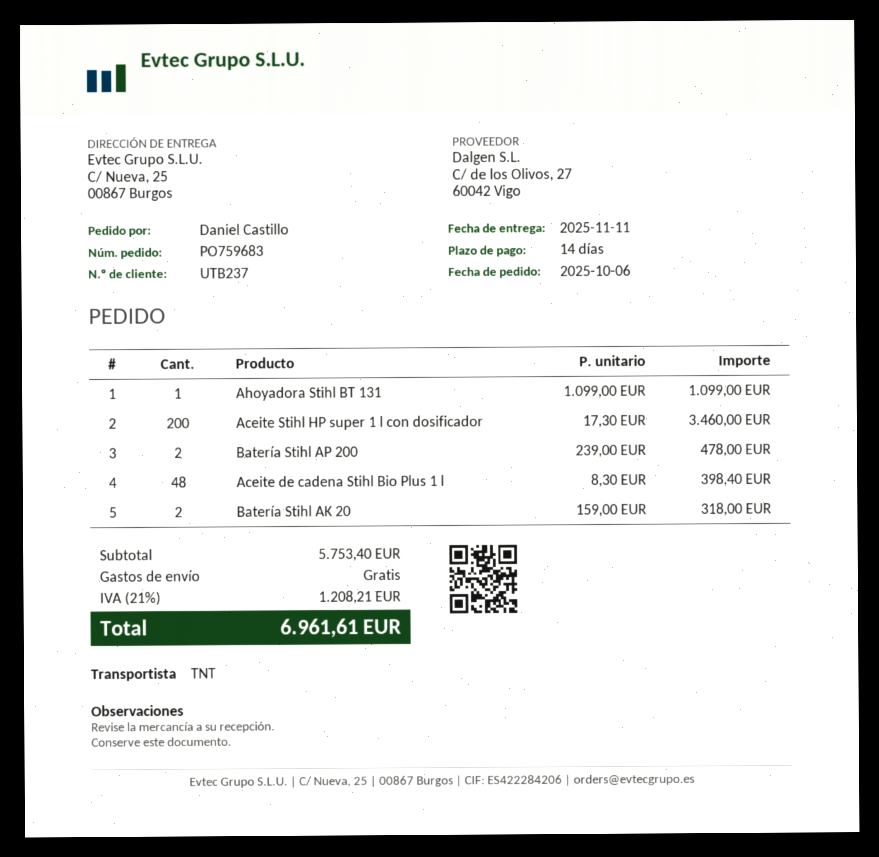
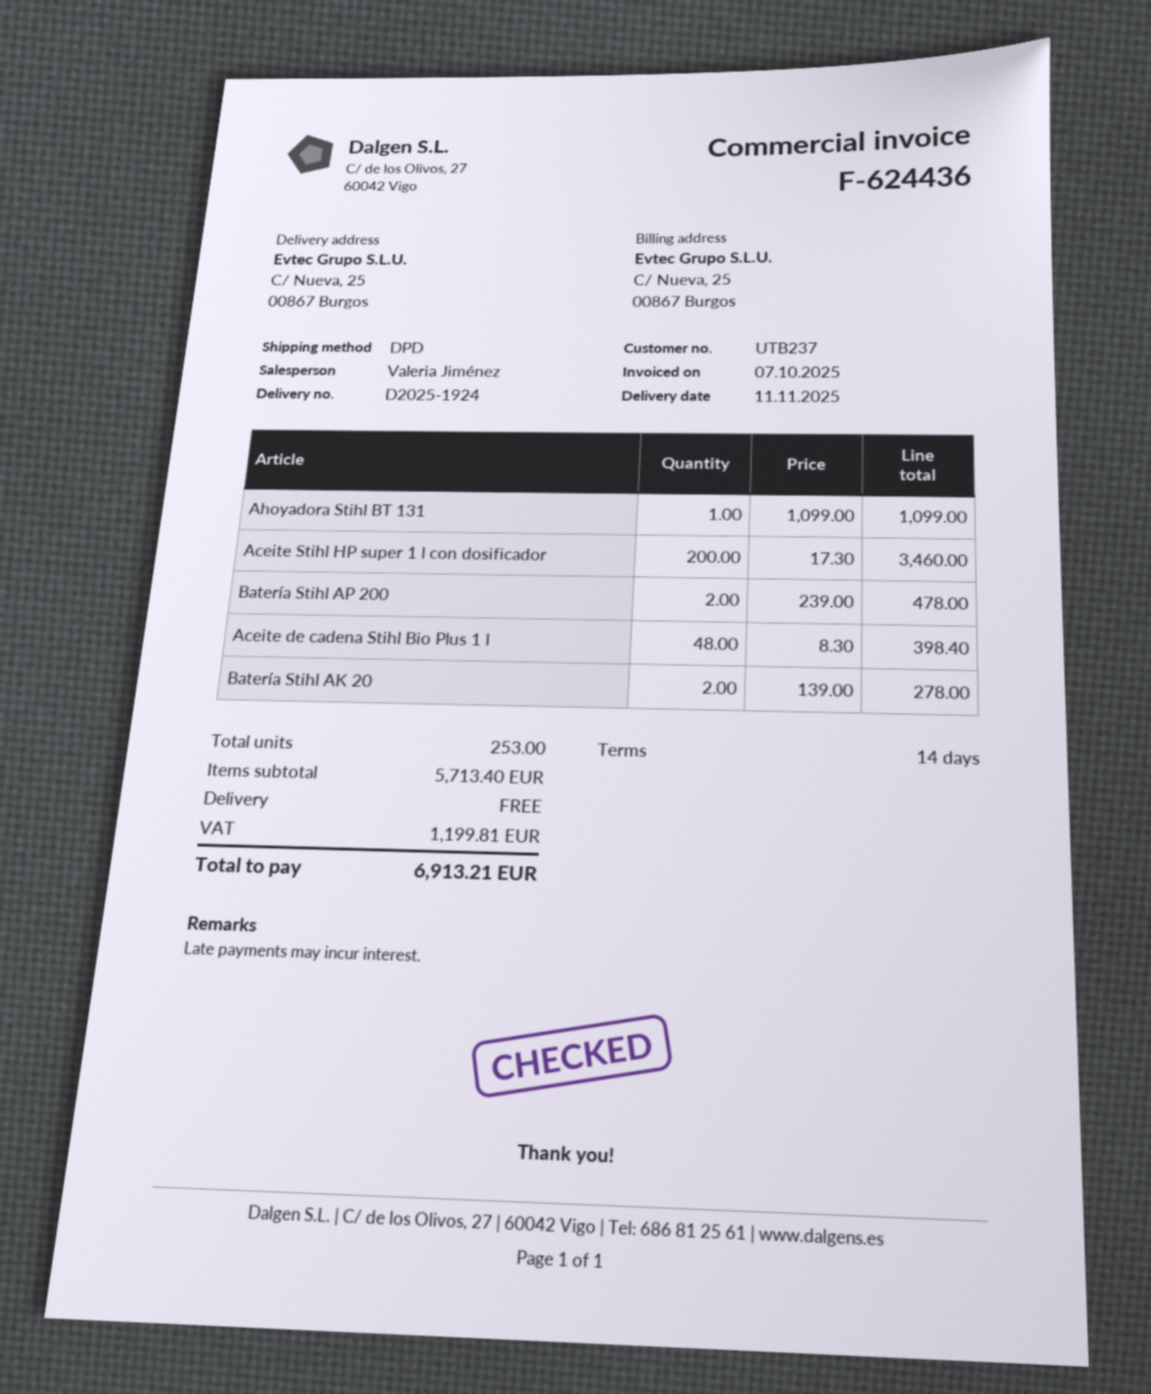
shipping method: TNT -> DPD
Batería Stihl AK 20: 2 x 159.00 = 318.00 -> 2 x 139.00 = 278.00
subtotal: 5753.40 -> 5713.40
tax: 1208.21 -> 1199.81
total: 6961.61 -> 6913.21

